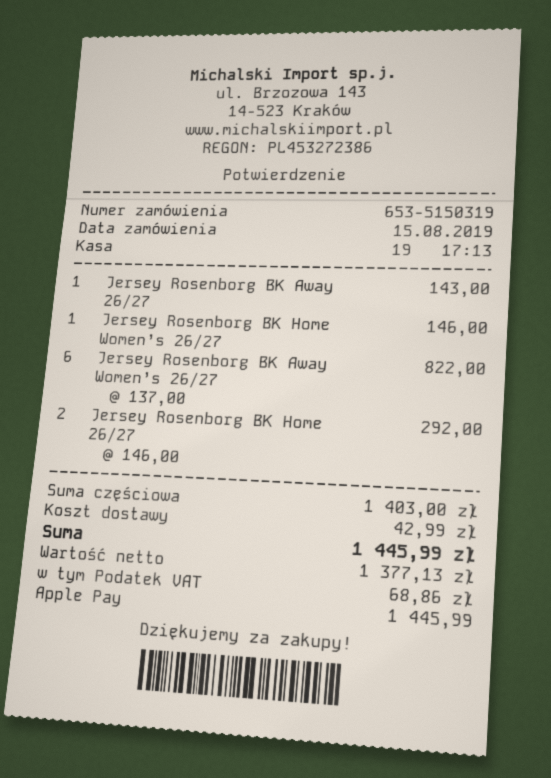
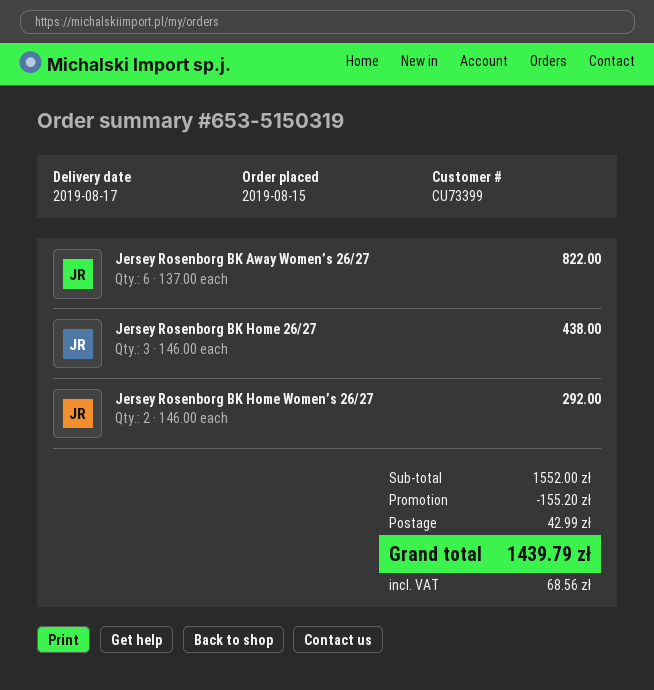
Jersey Rosenborg BK Away 26/27: 1 x 143.00 = 143.00 -> none
Jersey Rosenborg BK Home Women’s 26/27: 1 x 146.00 = 146.00 -> 2 x 146.00 = 292.00
Jersey Rosenborg BK Home 26/27: 2 x 146.00 = 292.00 -> 3 x 146.00 = 438.00
subtotal: 1403.00 -> 1552.00
discount: none -> 155.20
tax: 68.86 -> 68.56
total: 1445.99 -> 1439.79

